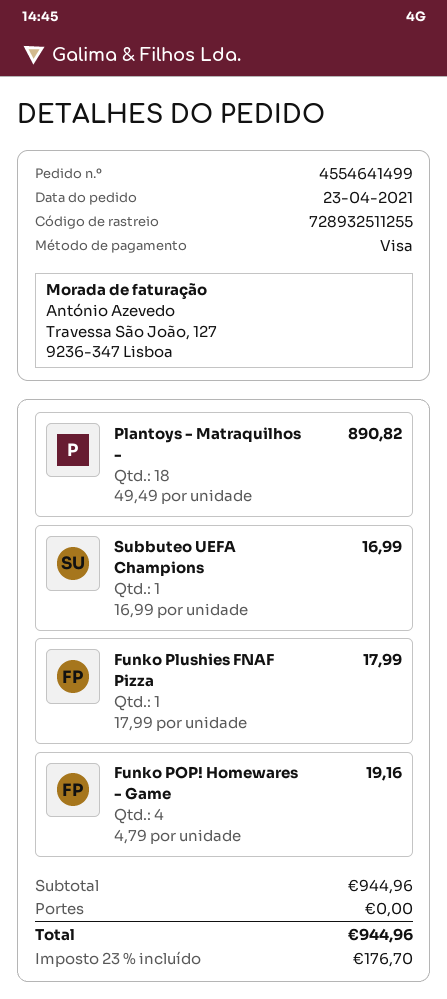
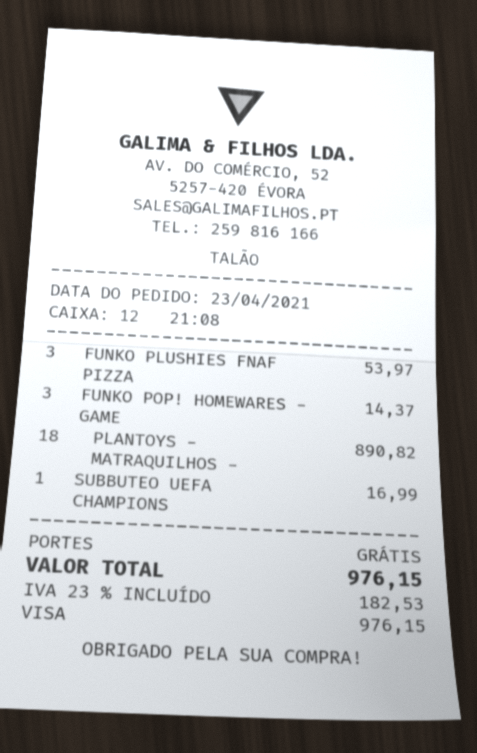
Funko Plushies FNAF Pizza: 1 for 17.99 -> 3 for 53.97
Funko POP! Homewares - Game: 4 for 19.16 -> 3 for 14.37
tax: 23% = 176.70 -> 23% = 182.53
total: 944.96 -> 976.15

